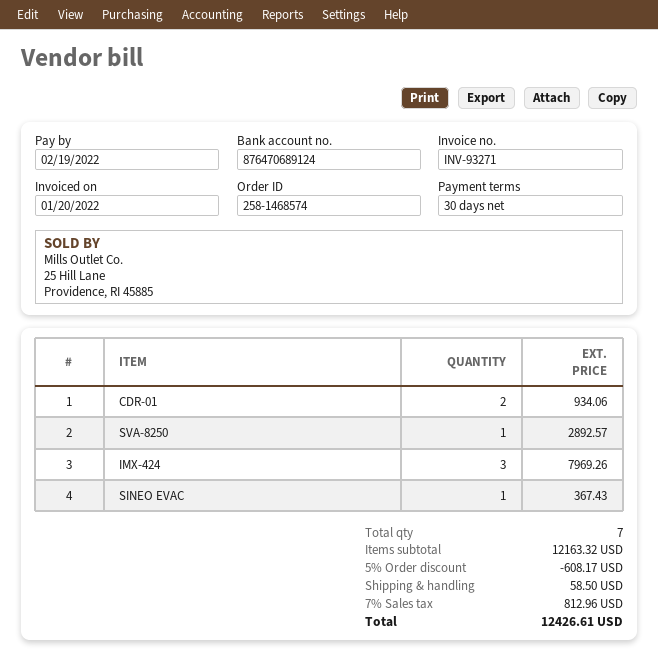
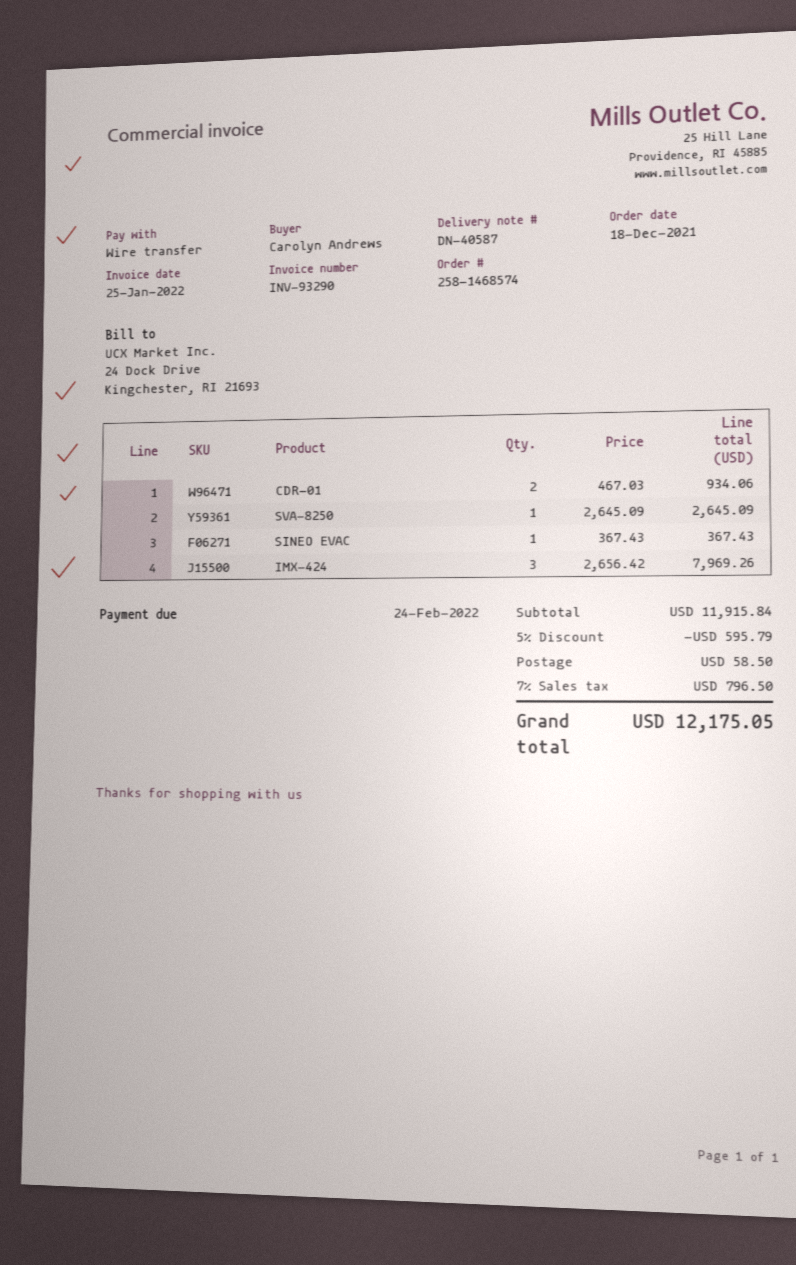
invoice number: INV-93271 -> INV-93290
invoice date: 2022-01-20 -> 2022-01-25
due date: 2022-02-19 -> 2022-02-24
SVA-8250: 1 for 2892.57 -> 1 for 2645.09
subtotal: 12163.32 -> 11915.84
discount: 5% = 608.17 -> 5% = 595.79
tax: 7% = 812.96 -> 7% = 796.50
total: 12426.61 -> 12175.05

